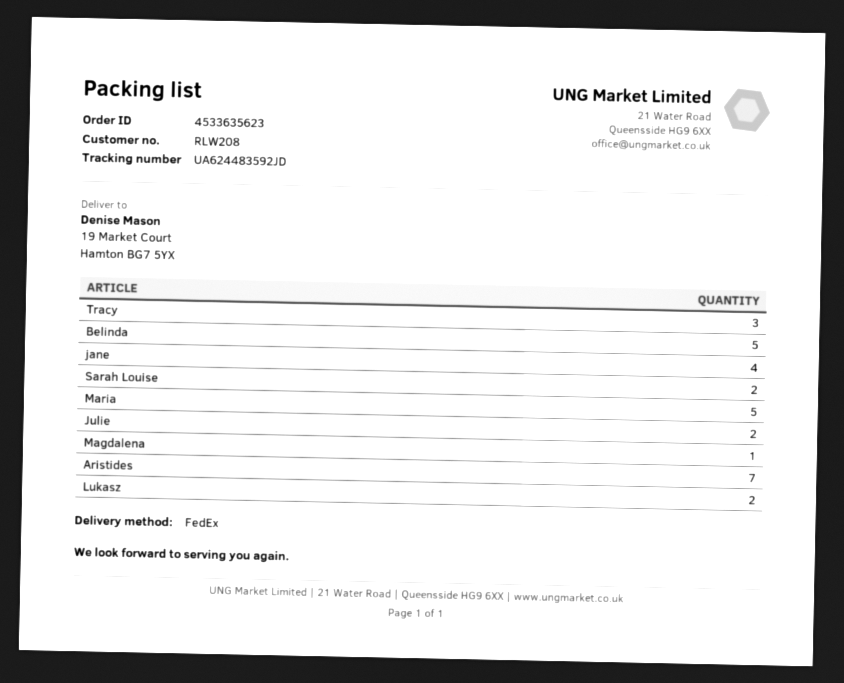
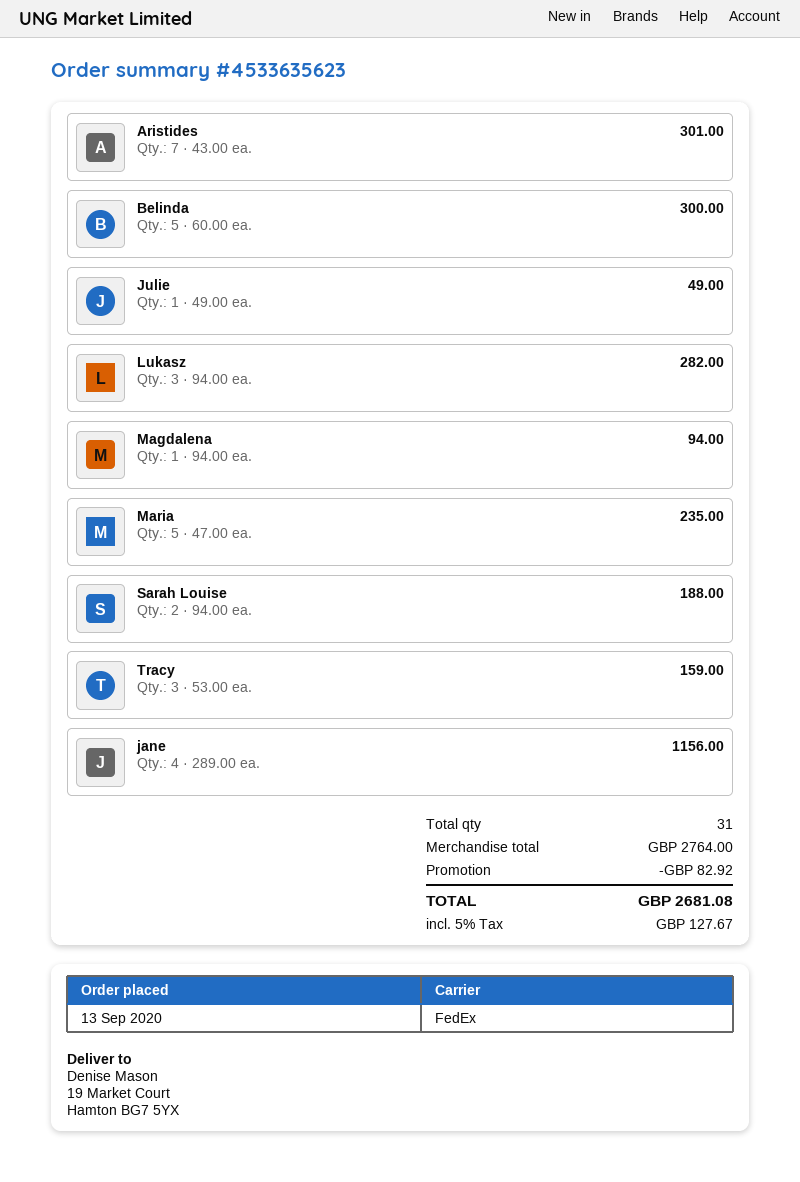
Julie: 2 -> 1
Lukasz: 2 -> 3

